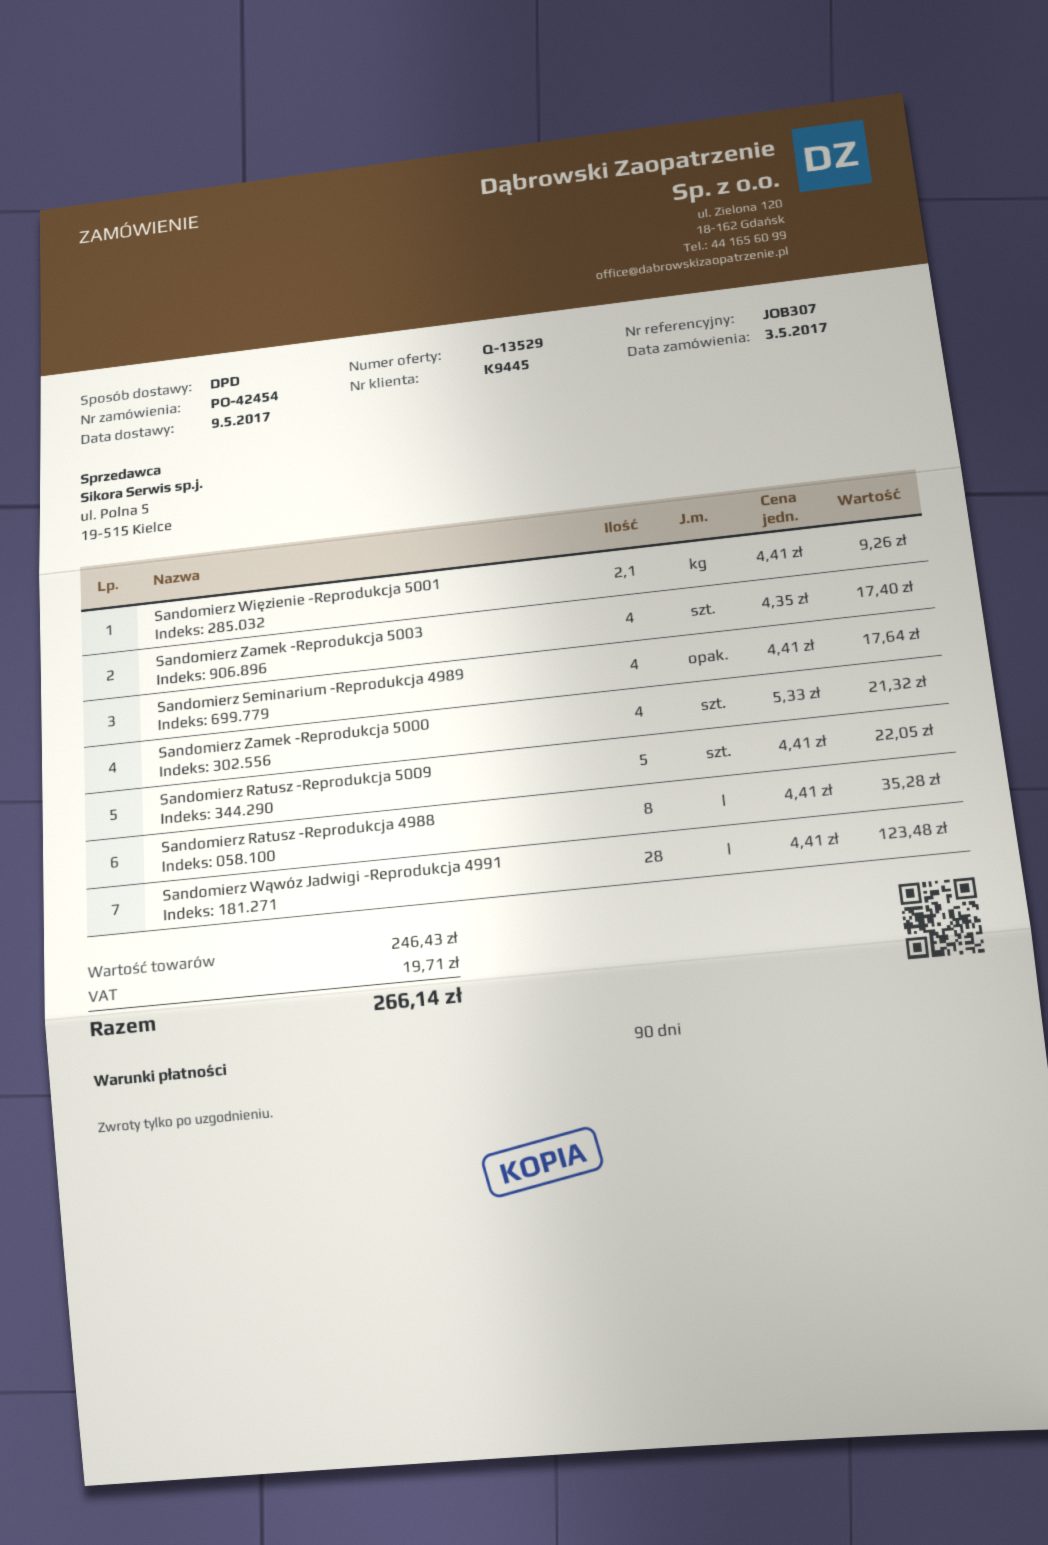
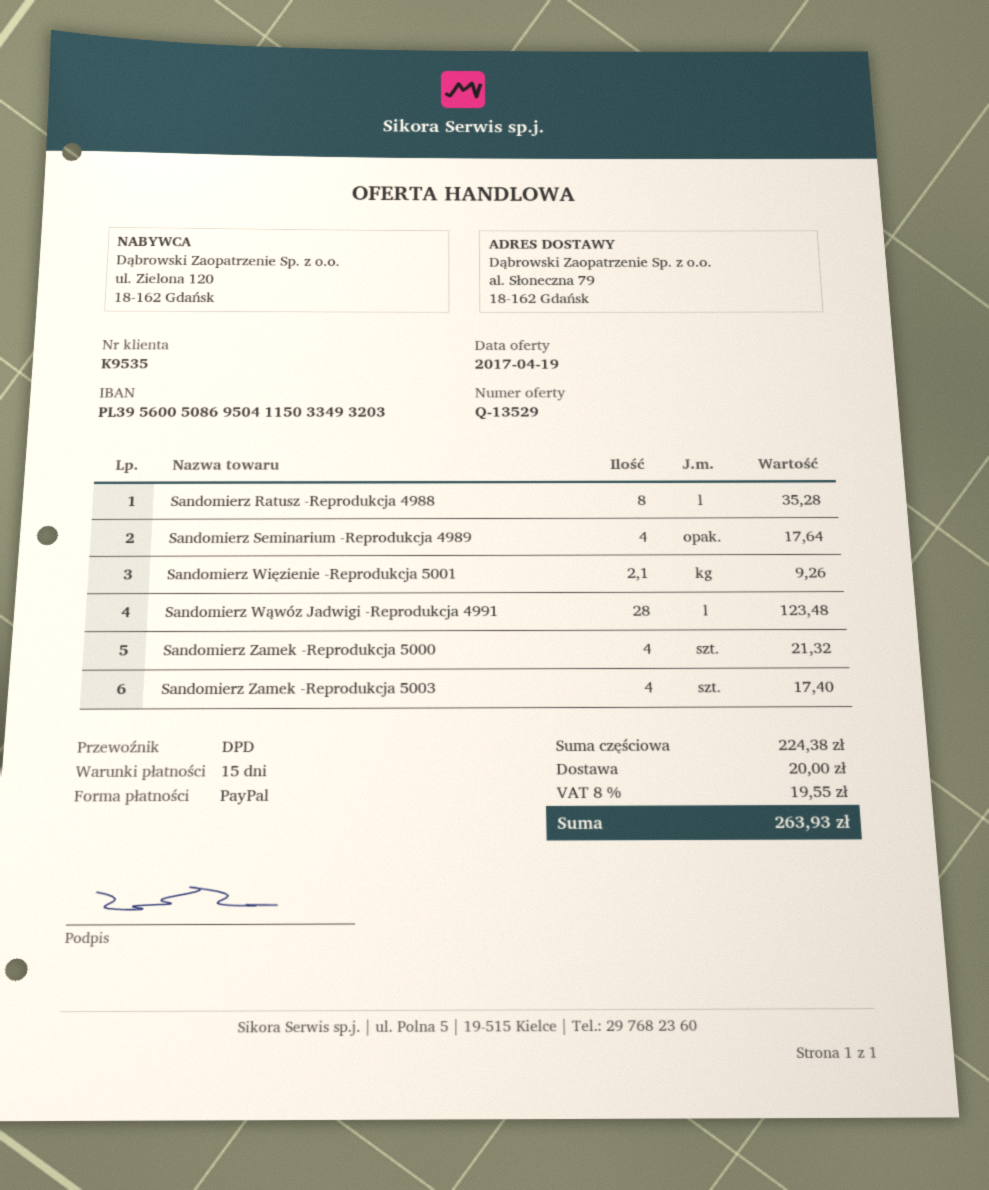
payment terms: 90 days -> 15 days
customer number: K9445 -> K9535
Sandomierz Ratusz -Reprodukcja 5009: 5 for 22.05 -> none
subtotal: 246.43 -> 224.38
shipping: none -> 20.00
tax: 19.71 -> 19.55
total: 266.14 -> 263.93

